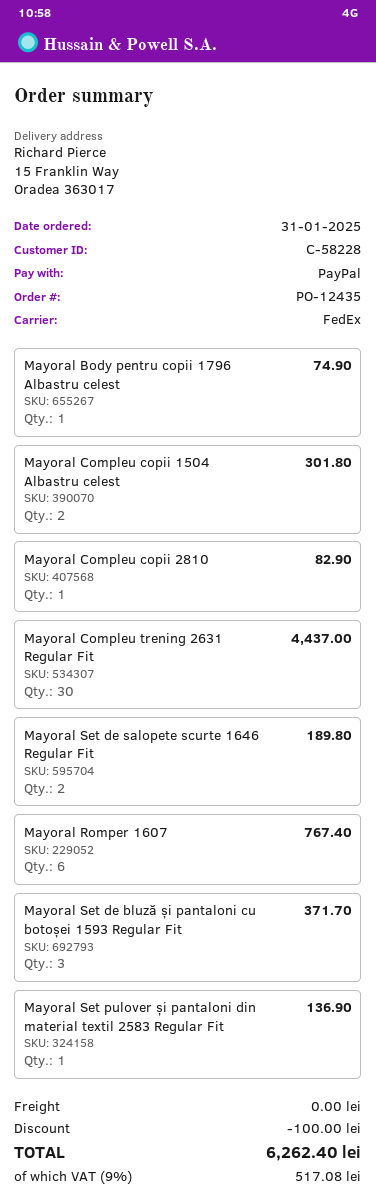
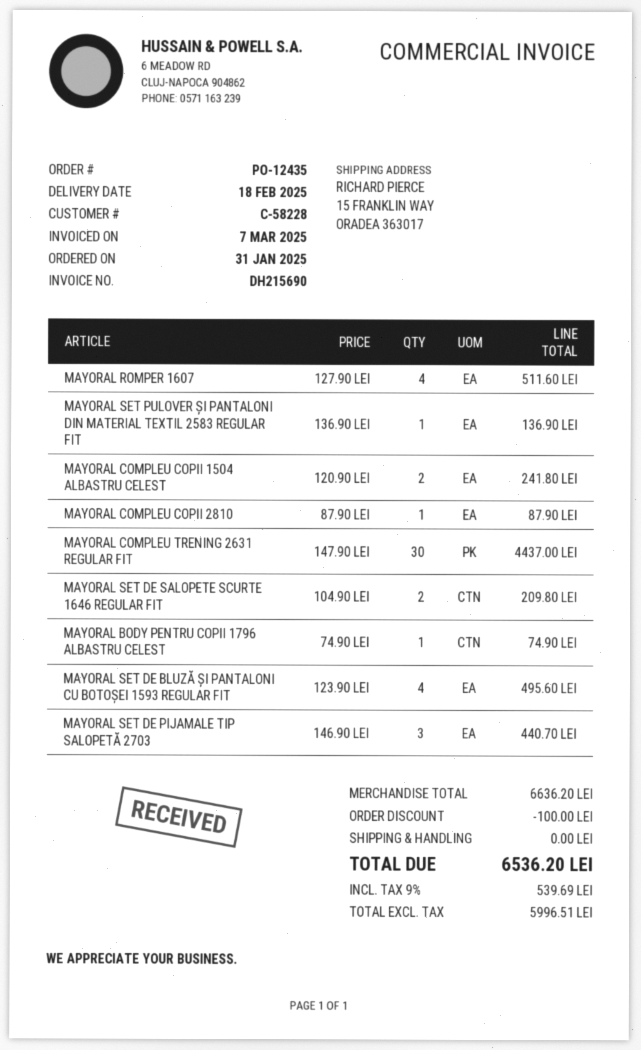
Mayoral Compleu copii 1504 Albastru celest: 2 for 301.80 -> 2 for 241.80
Mayoral Compleu copii 2810: 1 for 82.90 -> 1 for 87.90
Mayoral Set de salopete scurte 1646 Regular Fit: 2 for 189.80 -> 2 for 209.80
Mayoral Romper 1607: 6 for 767.40 -> 4 for 511.60
Mayoral Set de bluză și pantaloni cu botoșei 1593 Regular Fit: 3 for 371.70 -> 4 for 495.60
MAYORAL SET DE PIJAMALE TIP SALOPETĂ 2703: none -> 3 for 440.70
tax: 9% = 517.08 -> 9% = 539.69
total: 6262.40 -> 6536.20

